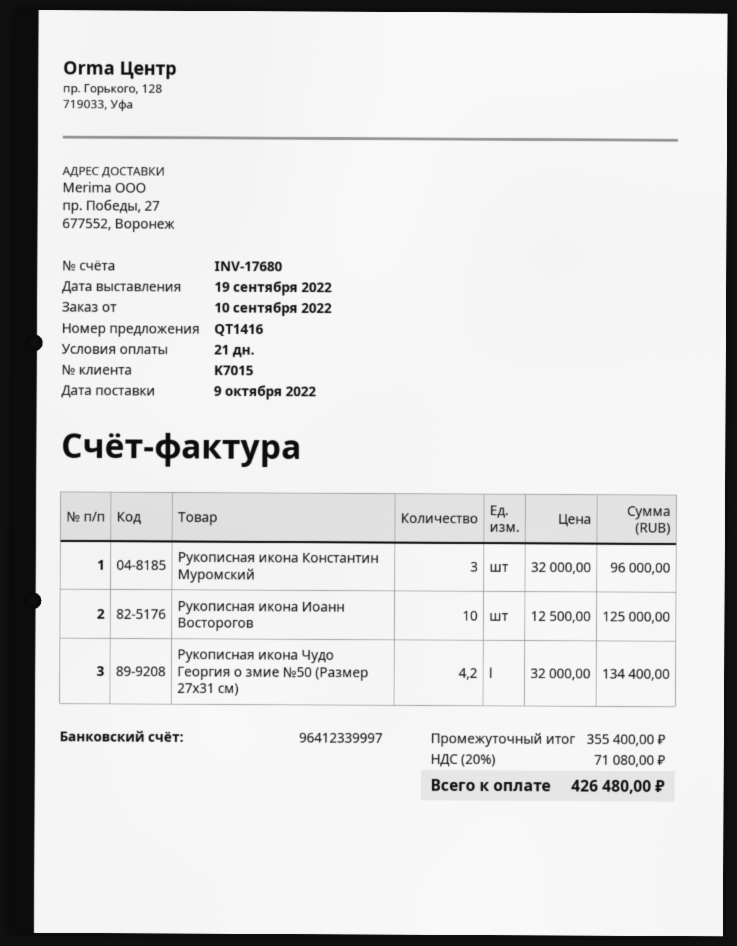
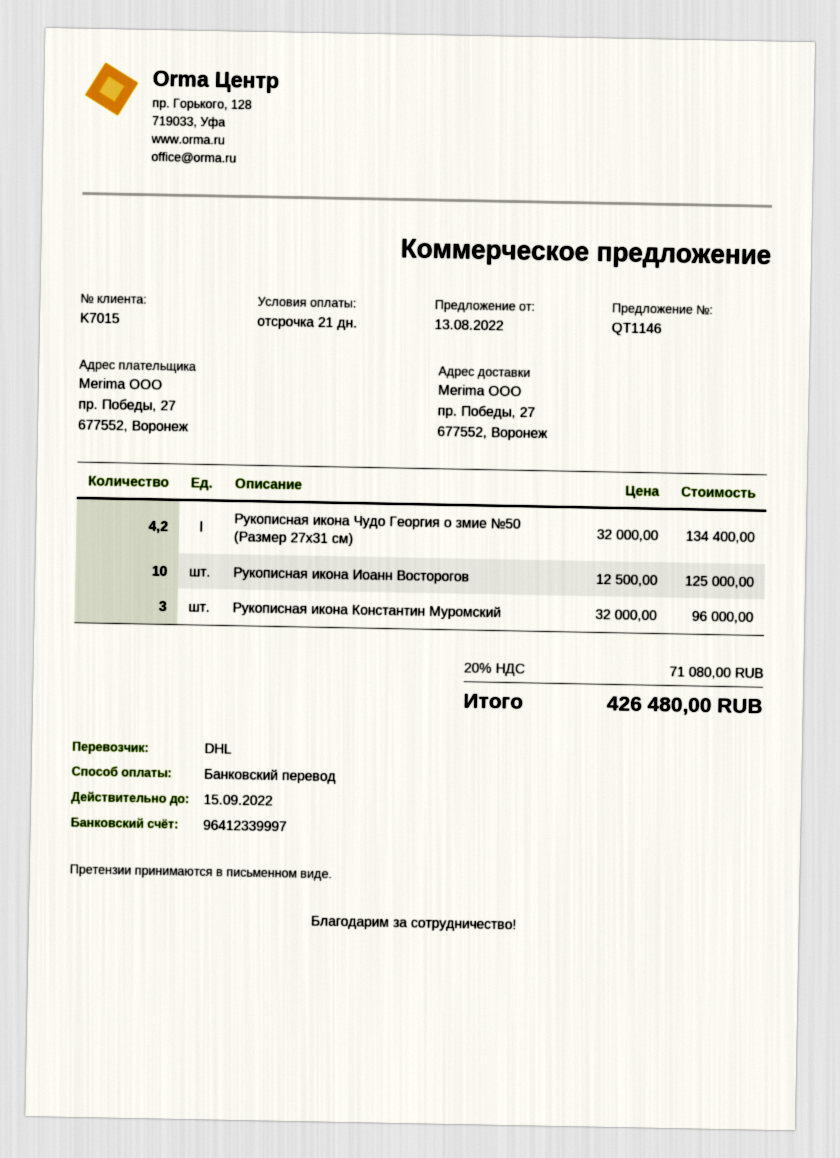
quote number: QT1416 -> QT1146

